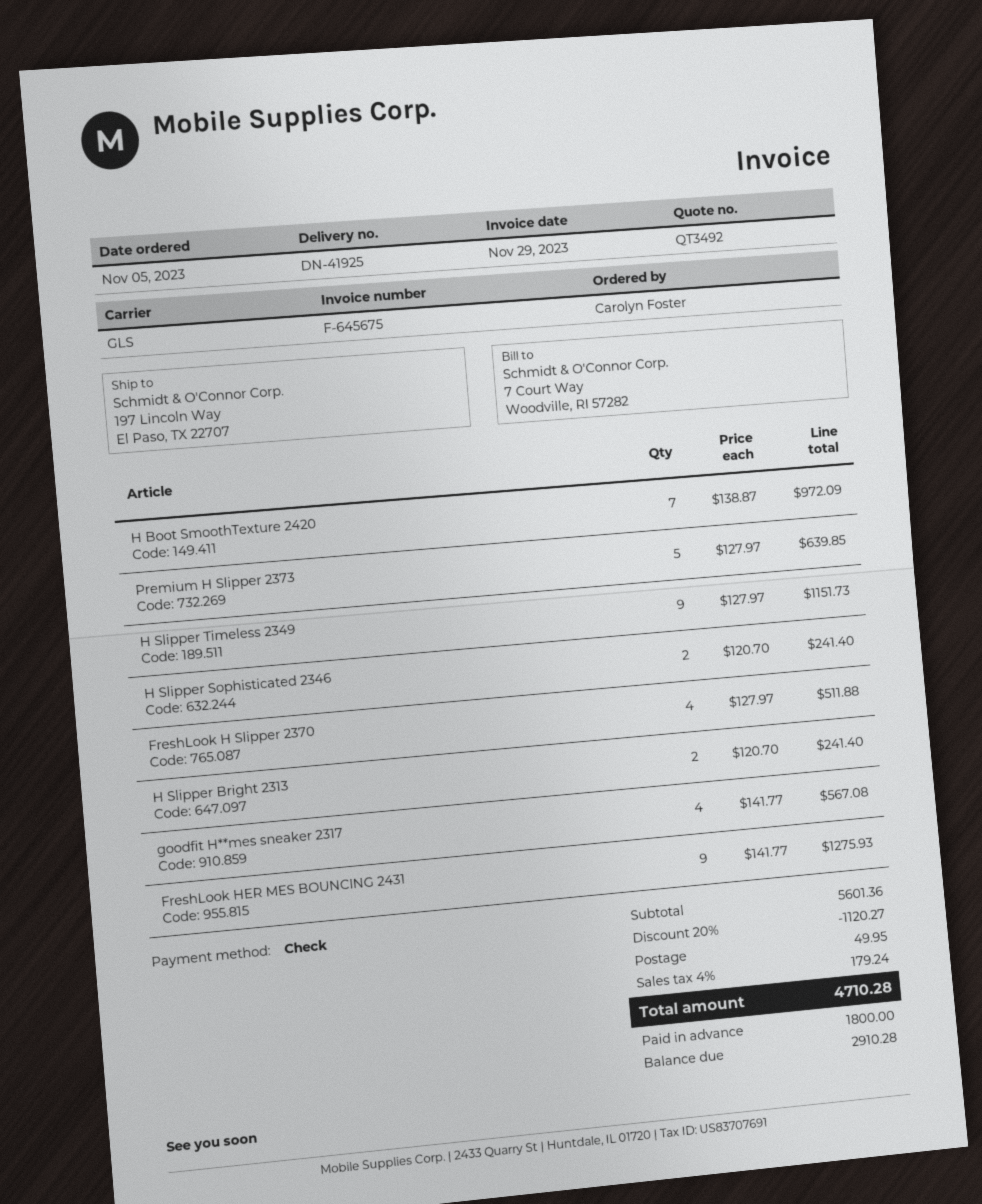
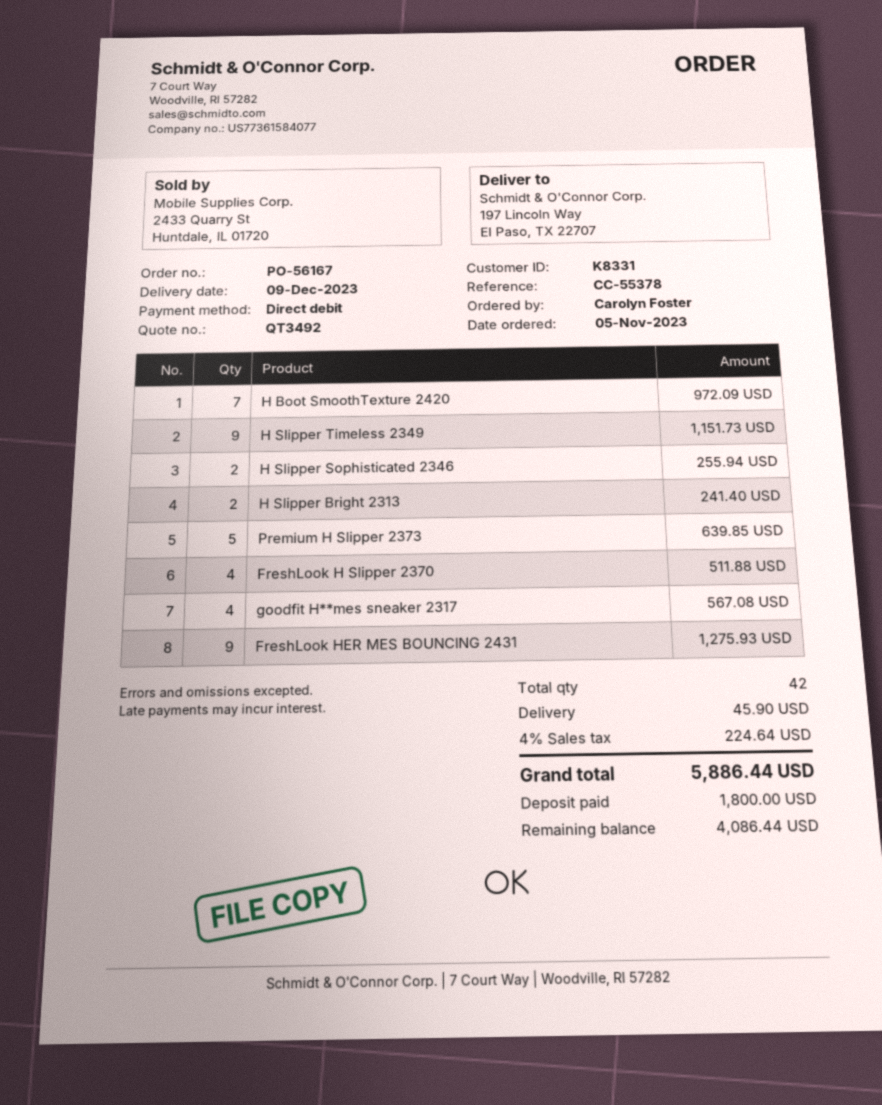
payment method: cheque -> direct debit
H Slipper Sophisticated 2346: 2 for 241.40 -> 2 for 255.94
discount: 20% = 1120.27 -> none
shipping: 49.95 -> 45.90
tax: 4% = 179.24 -> 4% = 224.64
total: 4710.28 -> 5886.44
balance: 2910.28 -> 4086.44

